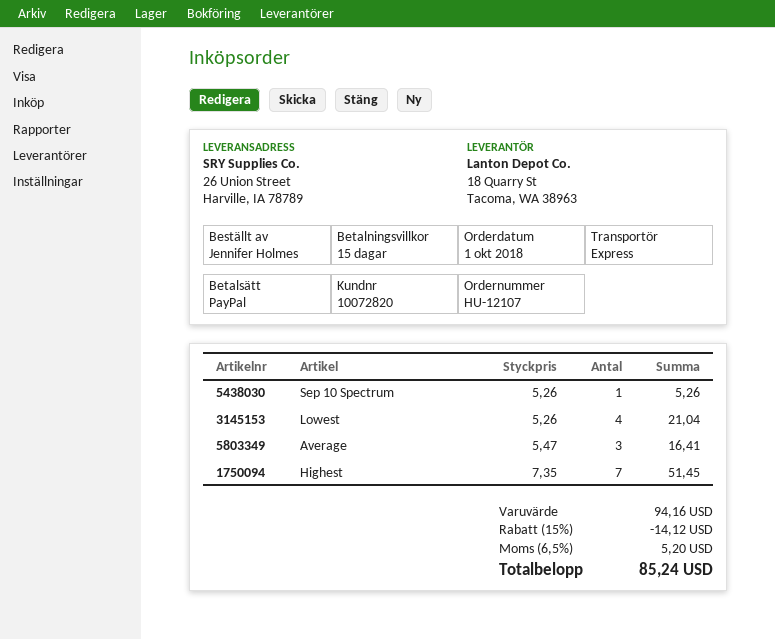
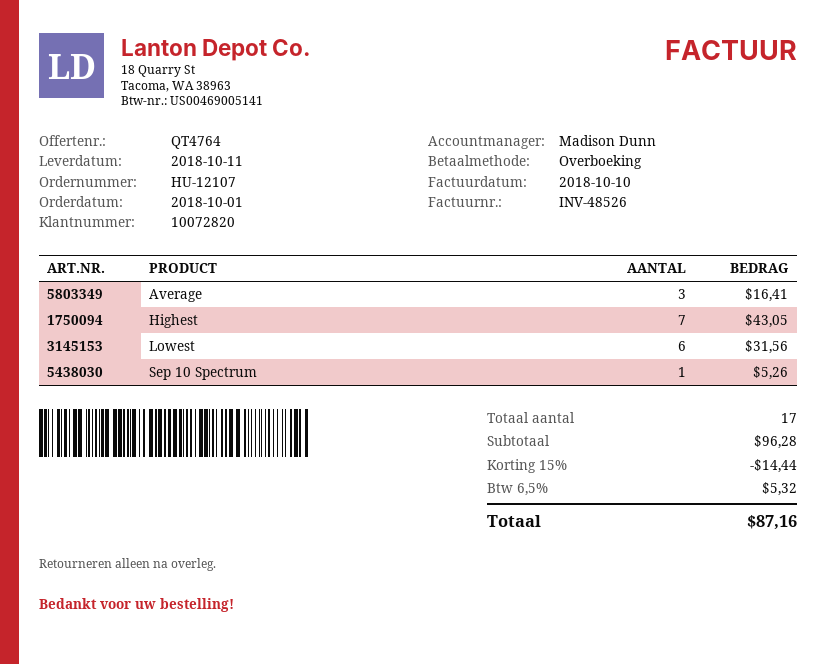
payment method: PayPal -> bank transfer
Lowest: 4 for 21.04 -> 6 for 31.56
Highest: 7 for 51.45 -> 7 for 43.05
subtotal: 94.16 -> 96.28
discount: 15% = 14.12 -> 15% = 14.44
tax: 6.5% = 5.20 -> 6.5% = 5.32
total: 85.24 -> 87.16

